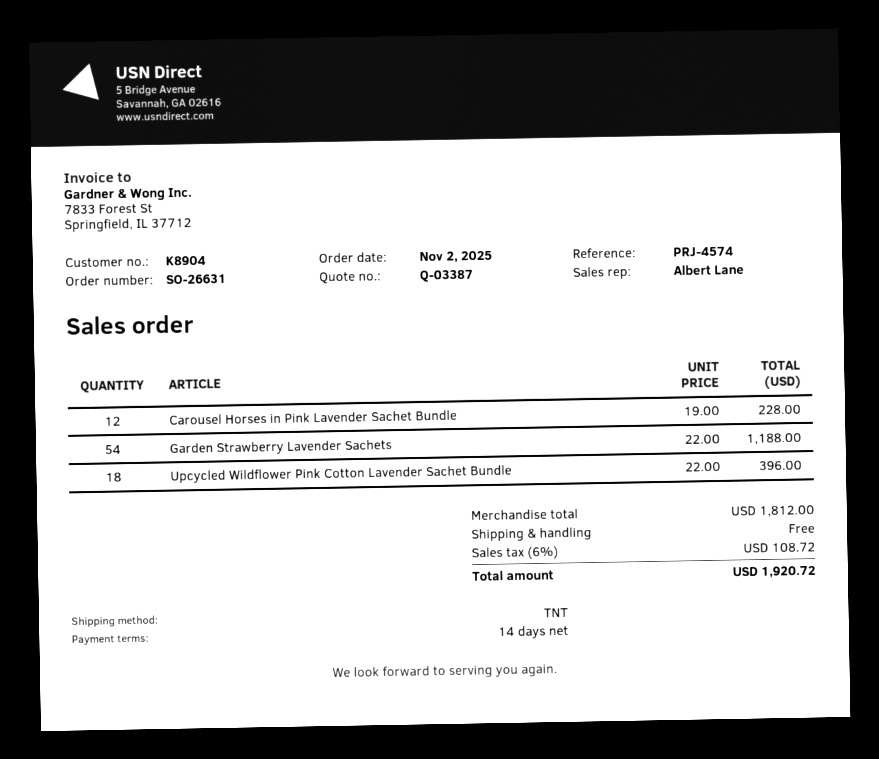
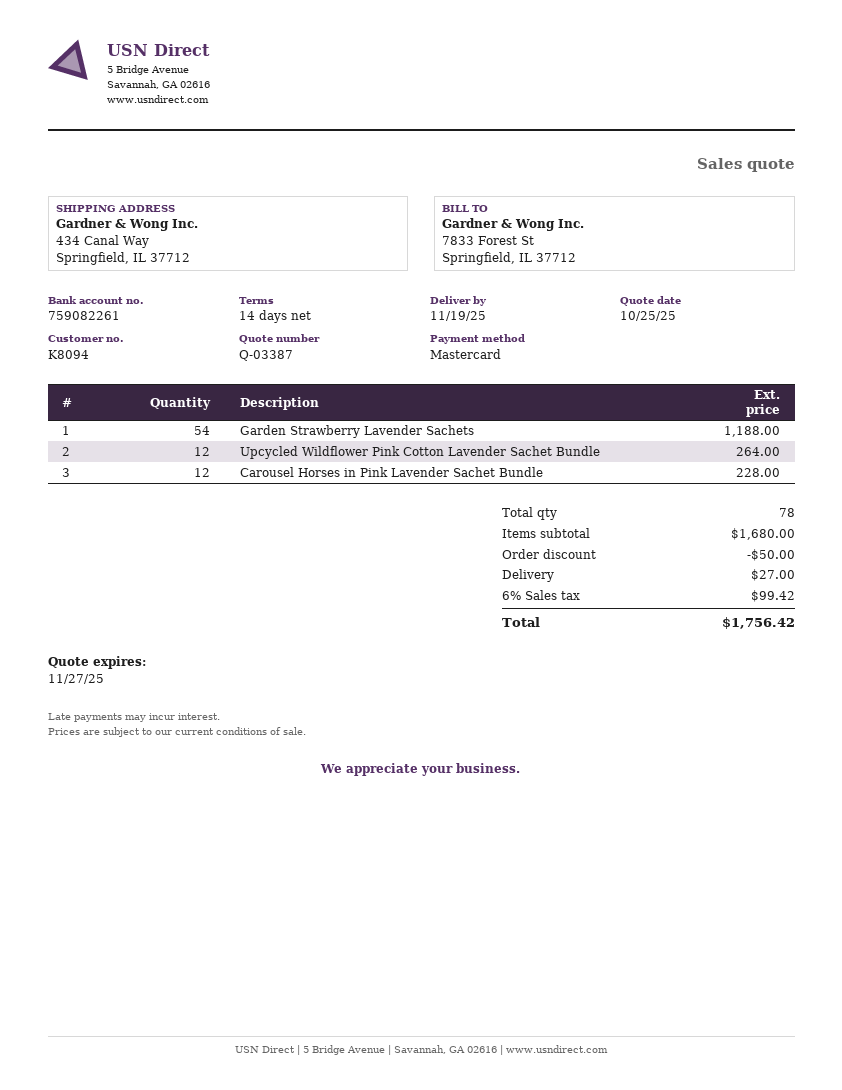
customer number: K8904 -> K8094
Upcycled Wildflower Pink Cotton Lavender Sachet Bundle: 18 for 396.00 -> 12 for 264.00
subtotal: 1812.00 -> 1680.00
discount: none -> 50.00
shipping: 0.00 -> 27.00
tax: 6% = 108.72 -> 6% = 99.42
total: 1920.72 -> 1756.42

